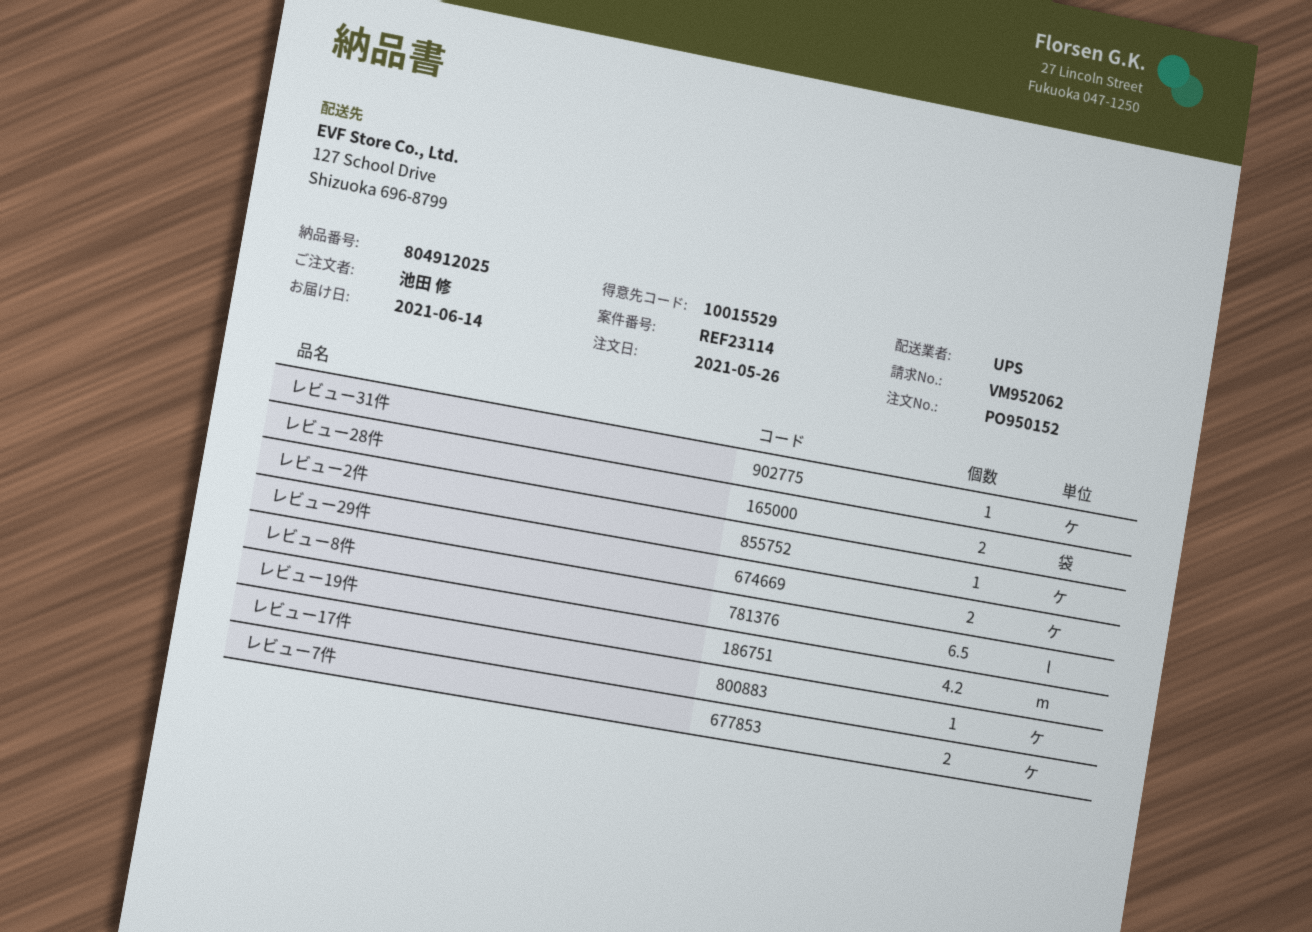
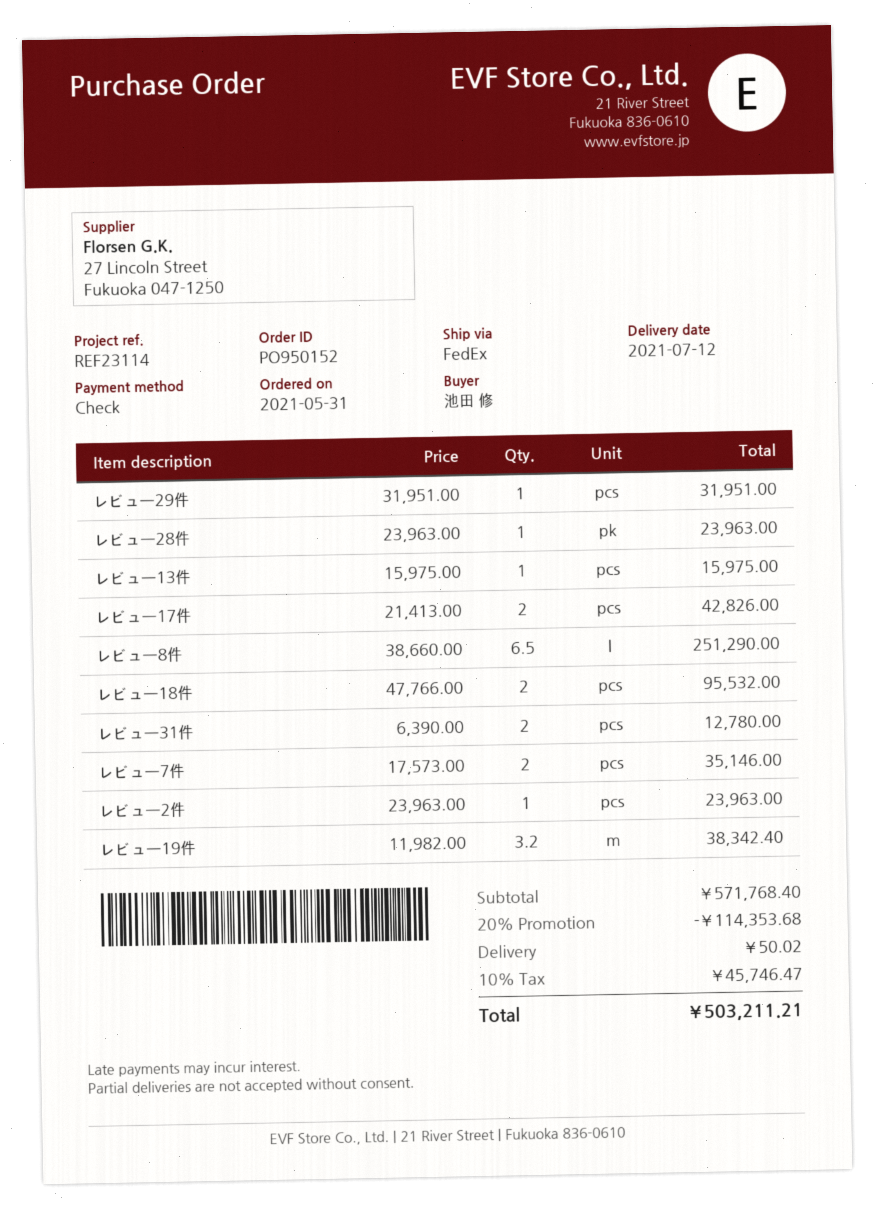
order date: 2021-05-26 -> 2021-05-31
delivery date: 2021-06-14 -> 2021-07-12
shipping method: UPS -> FedEx
レビュー31件: 1 -> 2
レビュー28件: 2 -> 1
レビュー29件: 2 -> 1
レビュー19件: 4.2 -> 3.2
レビュー17件: 1 -> 2
レビュー13件: none -> 1
レビュー18件: none -> 2

